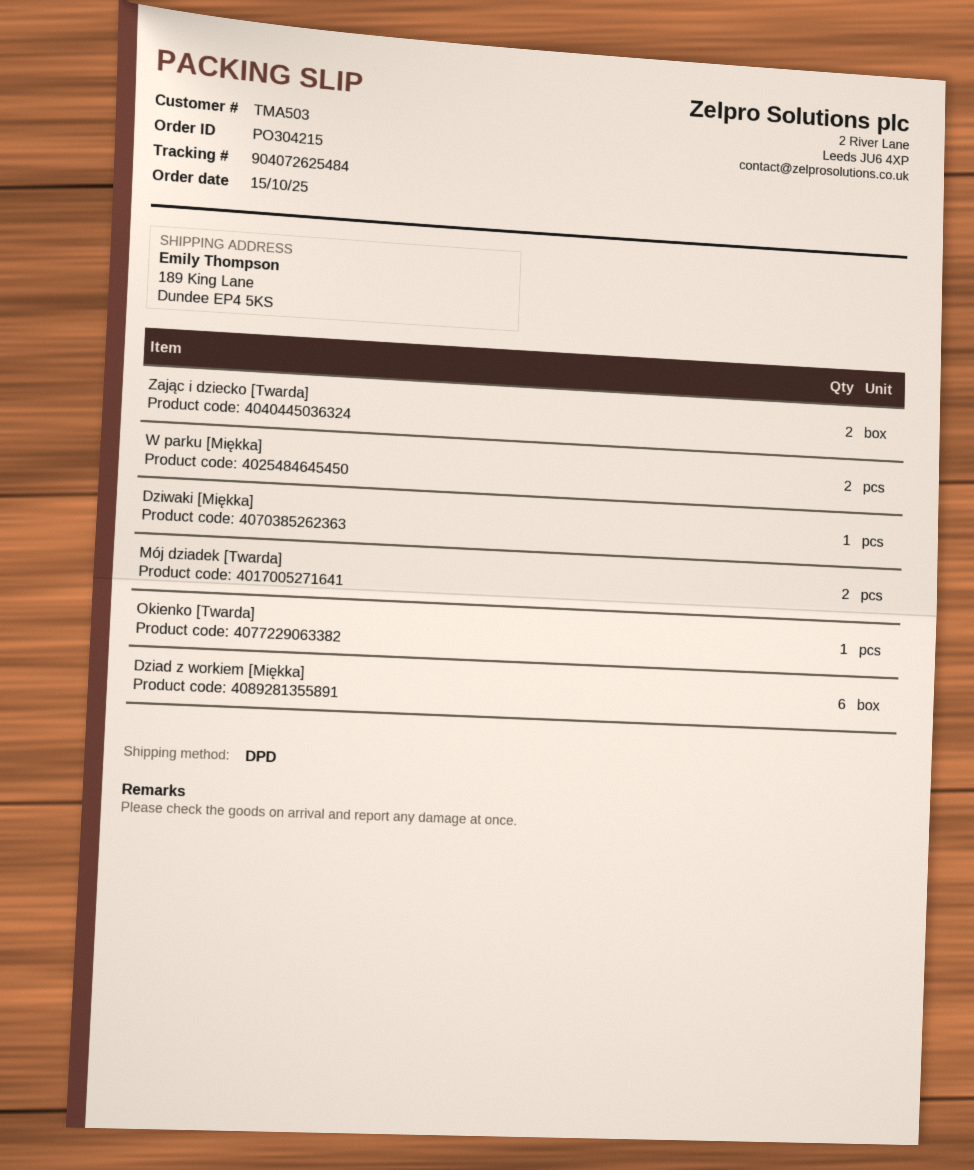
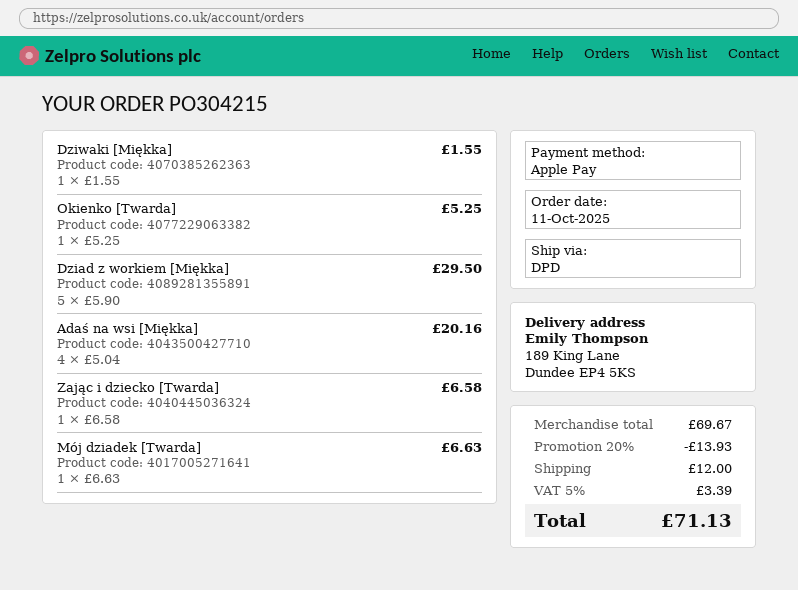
order date: 2025-10-15 -> 2025-10-11
Zając i dziecko [Twarda]: 2 -> 1
W parku [Miękka]: 2 -> none
Mój dziadek [Twarda]: 2 -> 1
Dziad z workiem [Miękka]: 6 -> 5
Adaś na wsi [Miękka]: none -> 4

